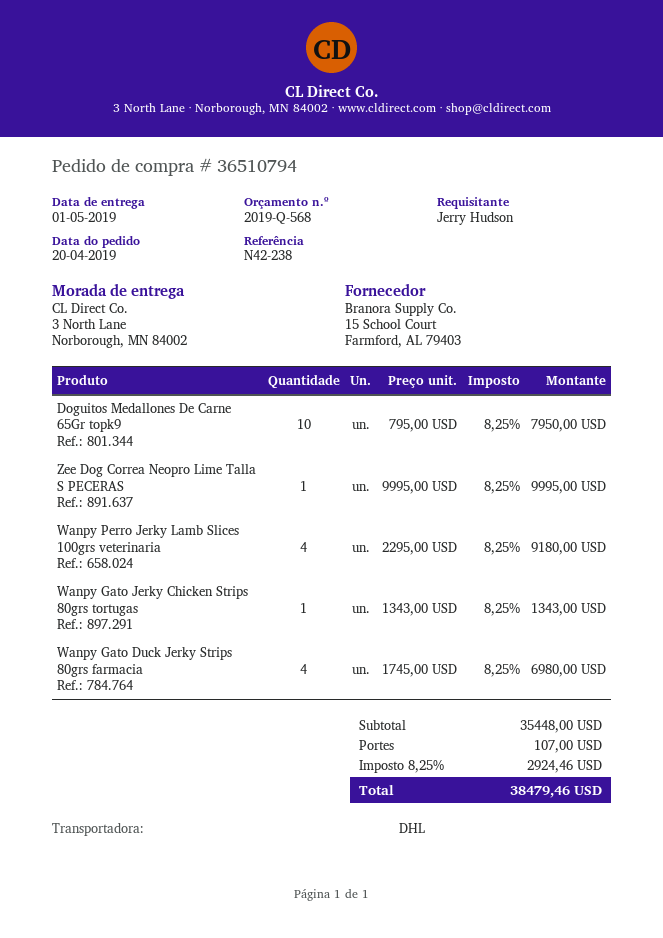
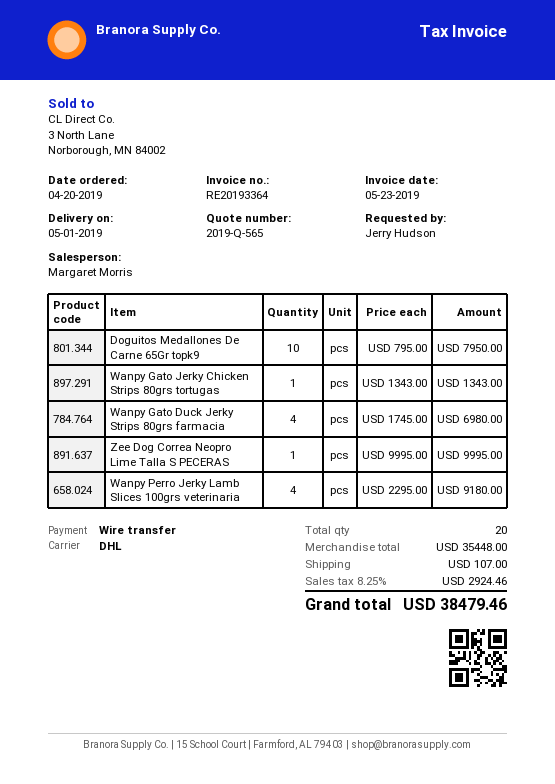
quote number: 2019-Q-568 -> 2019-Q-565

